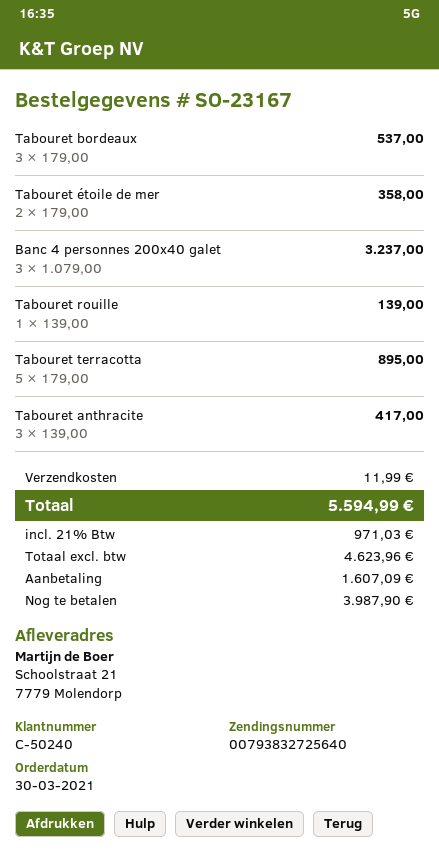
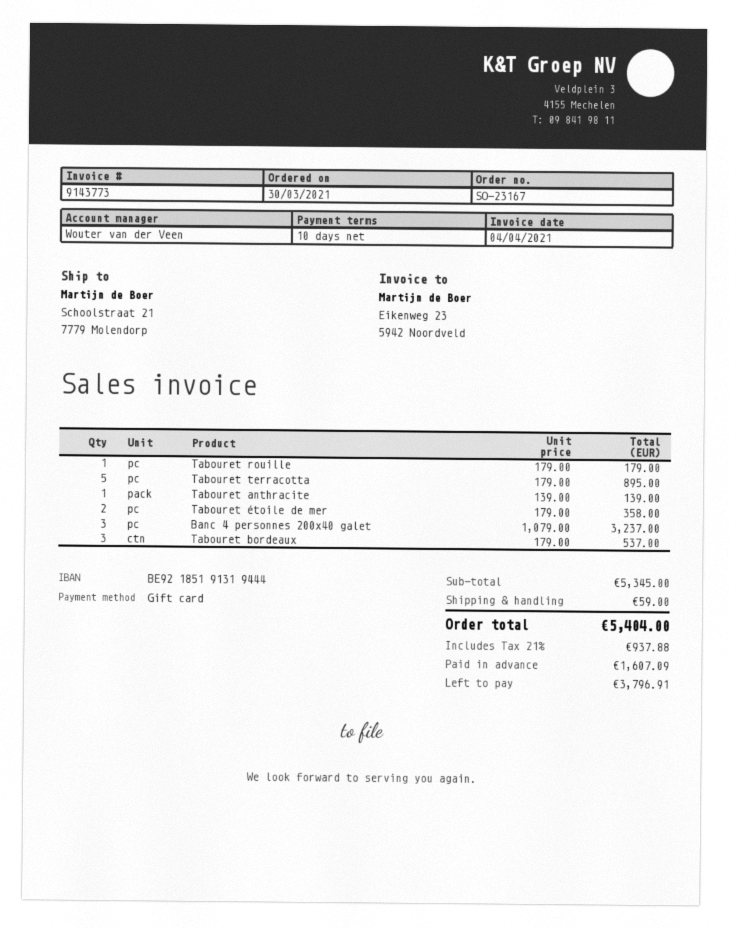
Tabouret rouille: 1 x 139.00 = 139.00 -> 1 x 179.00 = 179.00
Tabouret anthracite: 3 x 139.00 = 417.00 -> 1 x 139.00 = 139.00
shipping: 11.99 -> 59.00
tax: 21% = 971.03 -> 21% = 937.88
total: 5594.99 -> 5404.00
balance: 3987.90 -> 3796.91

